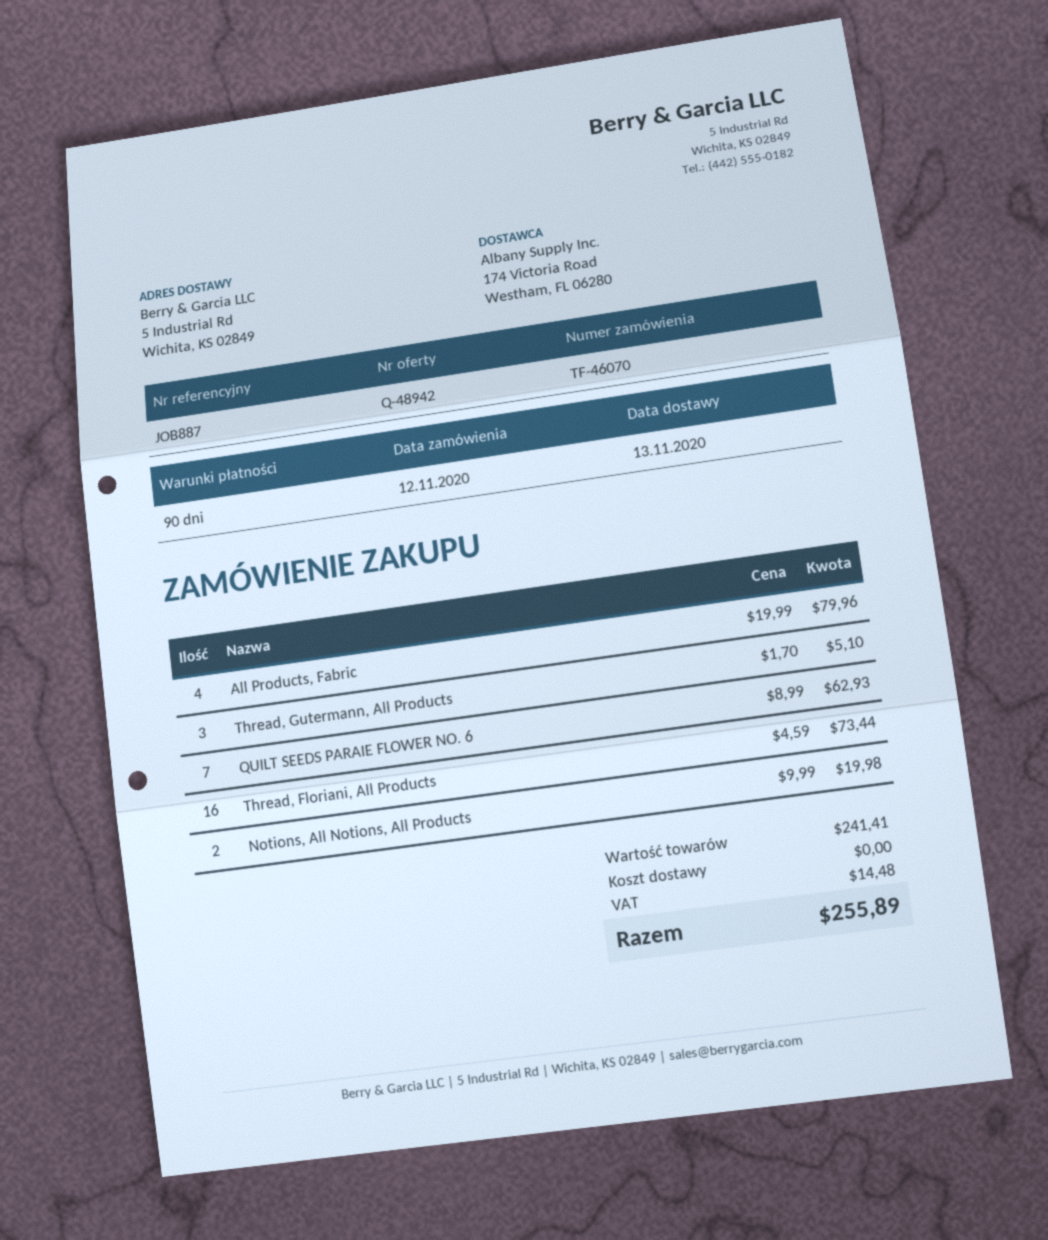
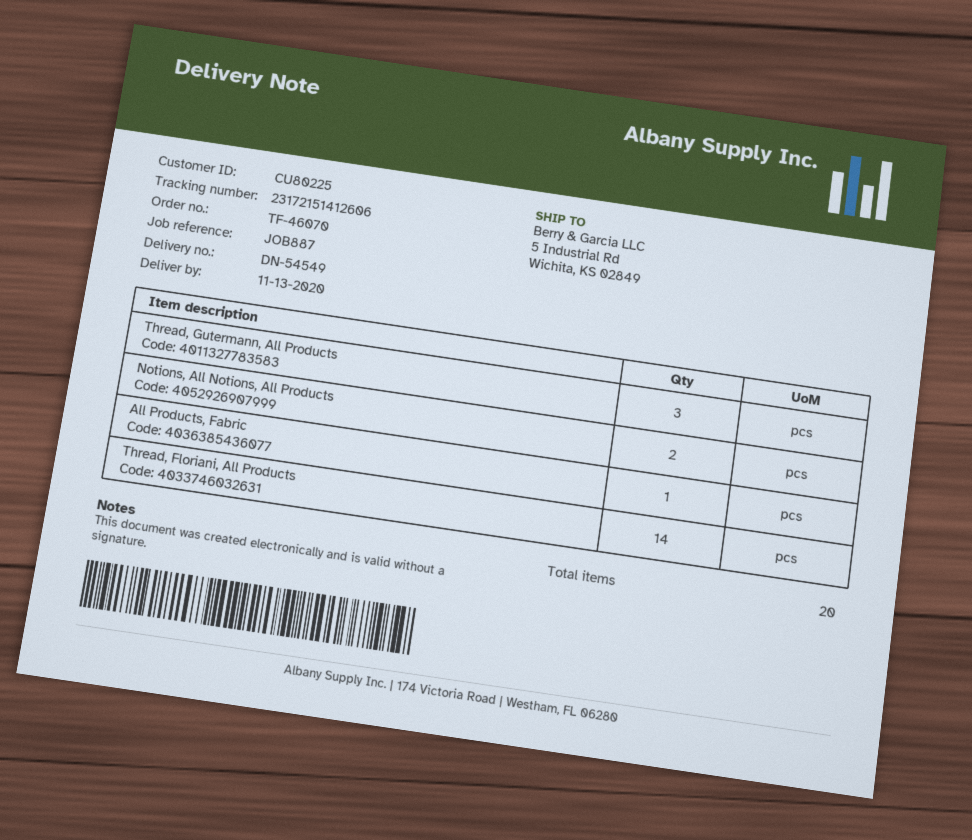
All Products, Fabric: 4 -> 1
QUILT SEEDS PARAIE FLOWER NO. 6: 7 -> none
Thread, Floriani, All Products: 16 -> 14

